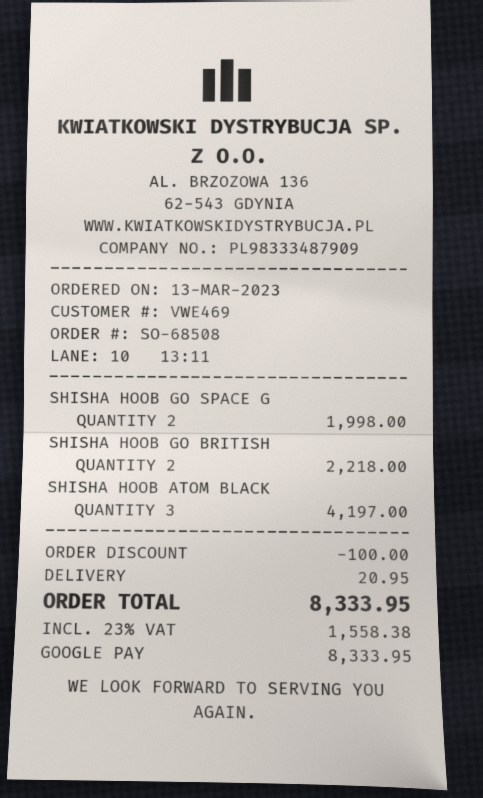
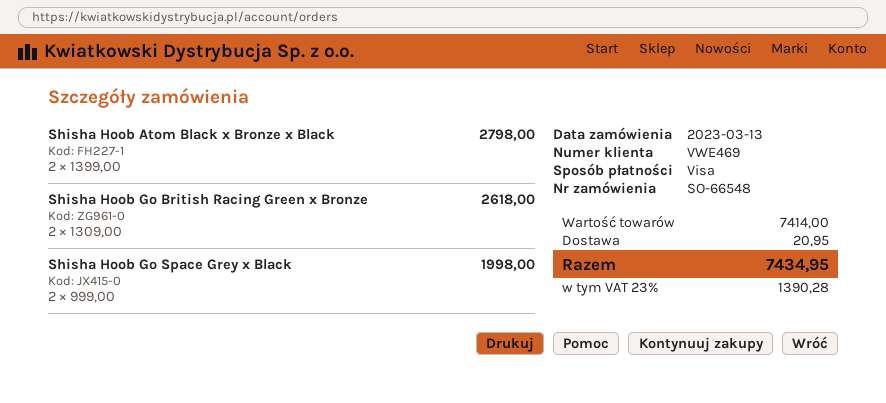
order number: SO-68508 -> SO-66548
payment method: Google Pay -> Visa
SHISHA HOOB GO BRITISH: 2 for 2218.00 -> 2 for 2618.00
SHISHA HOOB ATOM BLACK: 3 for 4197.00 -> 2 for 2798.00
discount: 100.00 -> none
tax: 23% = 1558.38 -> 23% = 1390.28
total: 8333.95 -> 7434.95

